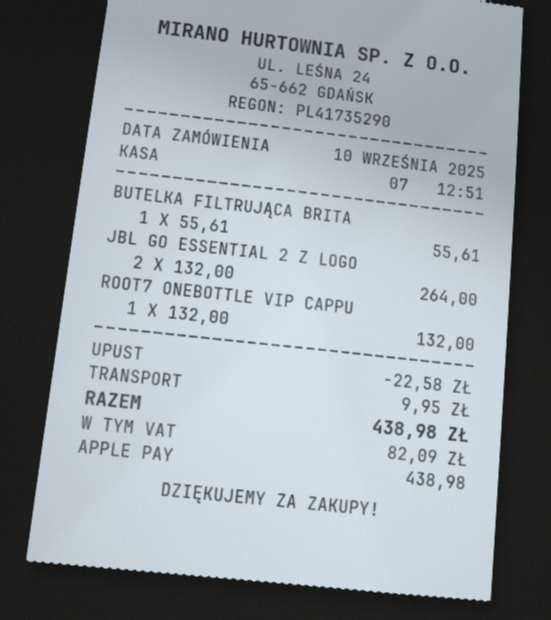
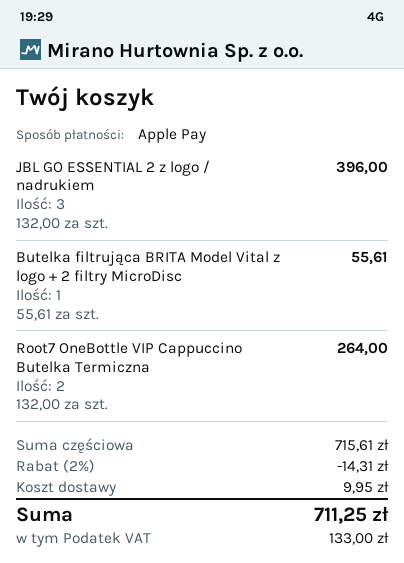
JBL GO ESSENTIAL 2 Z LOGO: 2 x 132.00 = 264.00 -> 3 x 132.00 = 396.00
ROOT7 ONEBOTTLE VIP CAPPU: 1 x 132.00 = 132.00 -> 2 x 132.00 = 264.00
discount: 22.58 -> 14.31
tax: 82.09 -> 133.00
total: 438.98 -> 711.25

